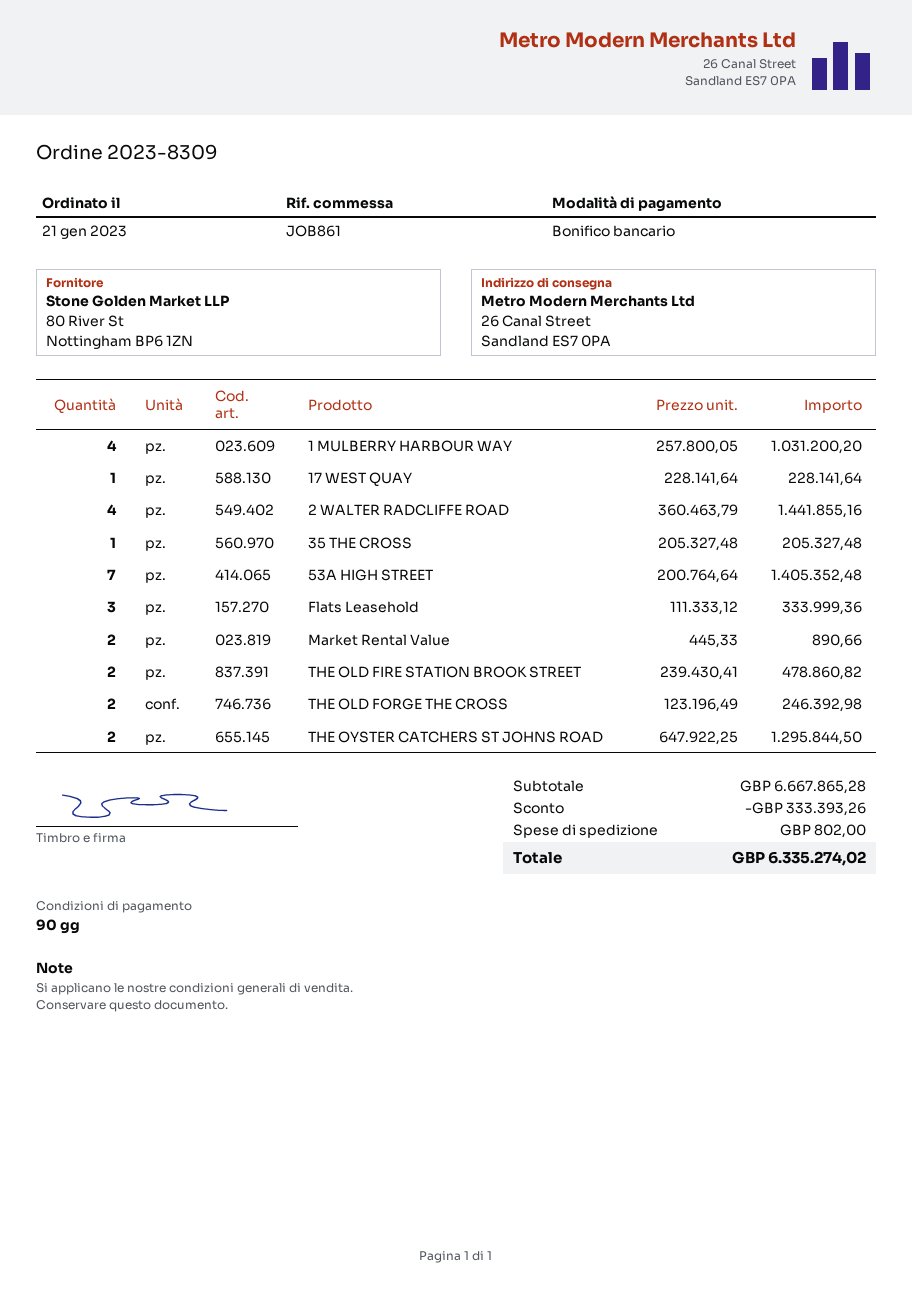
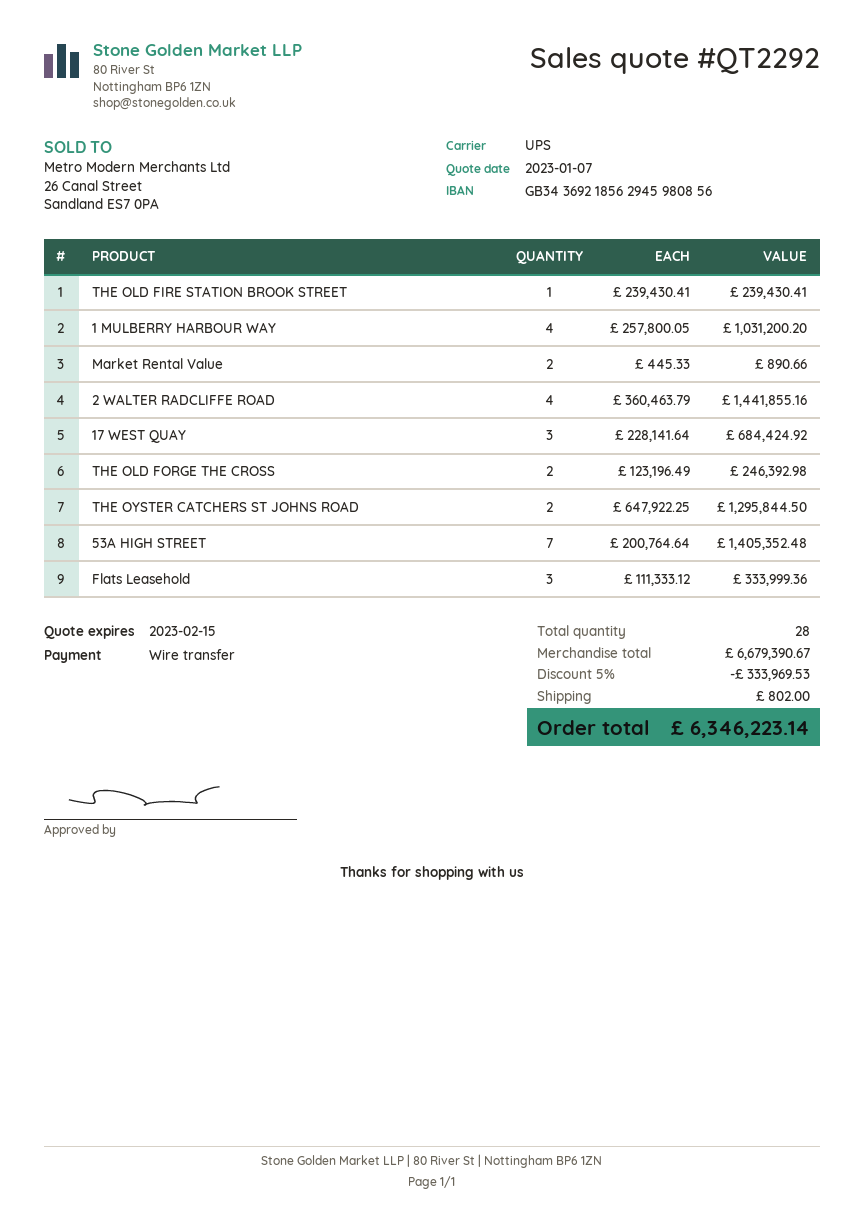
17 WEST QUAY: 1 x 228141.64 = 228141.64 -> 3 x 228141.64 = 684424.92
35 THE CROSS: 1 x 205327.48 = 205327.48 -> none
THE OLD FIRE STATION BROOK STREET: 2 x 239430.41 = 478860.82 -> 1 x 239430.41 = 239430.41
subtotal: 6667865.28 -> 6679390.67
discount: 333393.26 -> 333969.53
total: 6335274.02 -> 6346223.14

